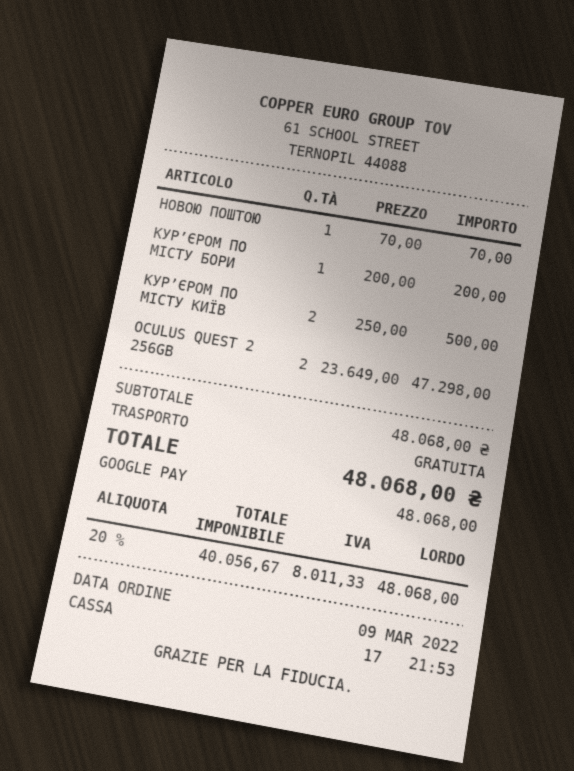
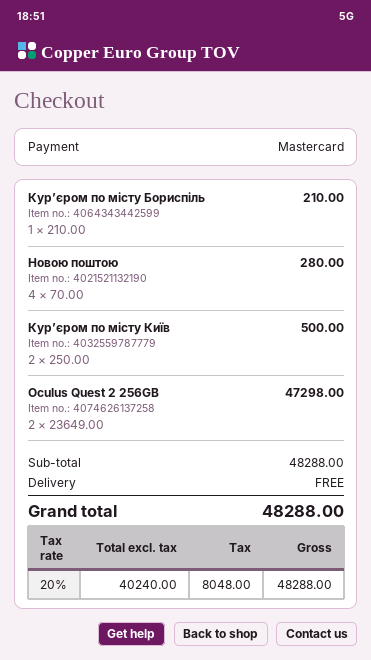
payment method: Google Pay -> Mastercard
НОВОЮ ПОШТОЮ: 1 x 70.00 = 70.00 -> 4 x 70.00 = 280.00
КУРʼЄРОМ ПО МІСТУ БОРИ: 1 x 200.00 = 200.00 -> 1 x 210.00 = 210.00
subtotal: 48068.00 -> 48288.00
net: 40056.67 -> 40240.00
tax: 20% = 8011.33 -> 20% = 8048.00
total: 48068.00 -> 48288.00

